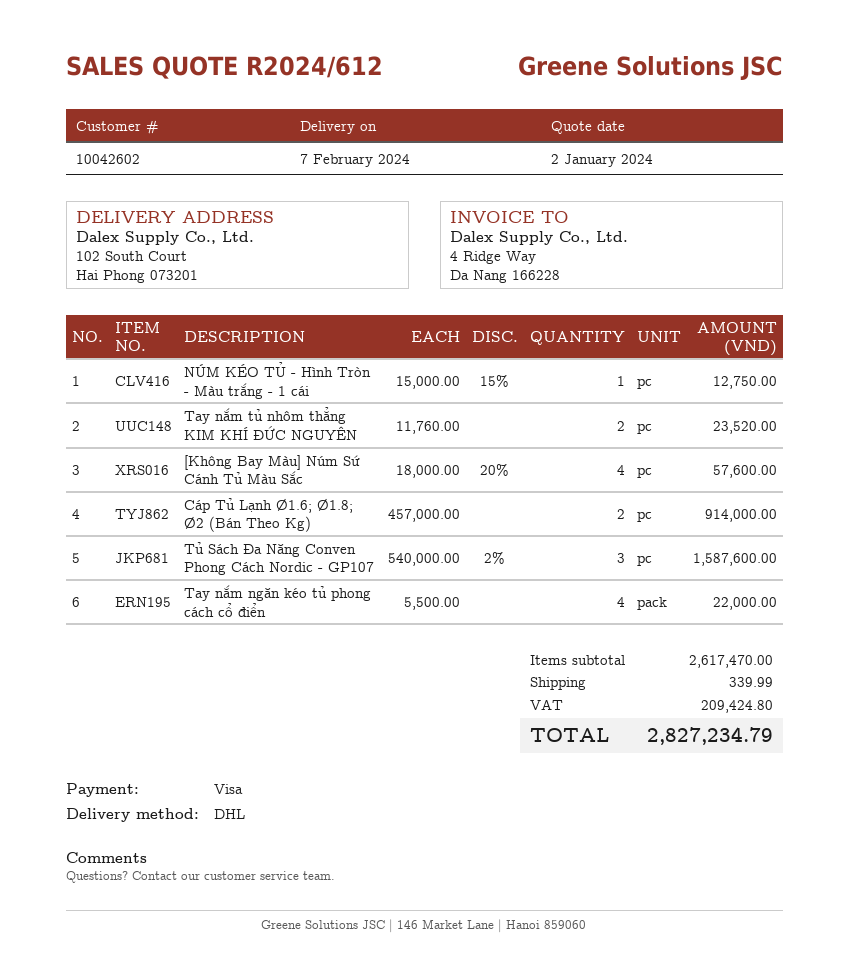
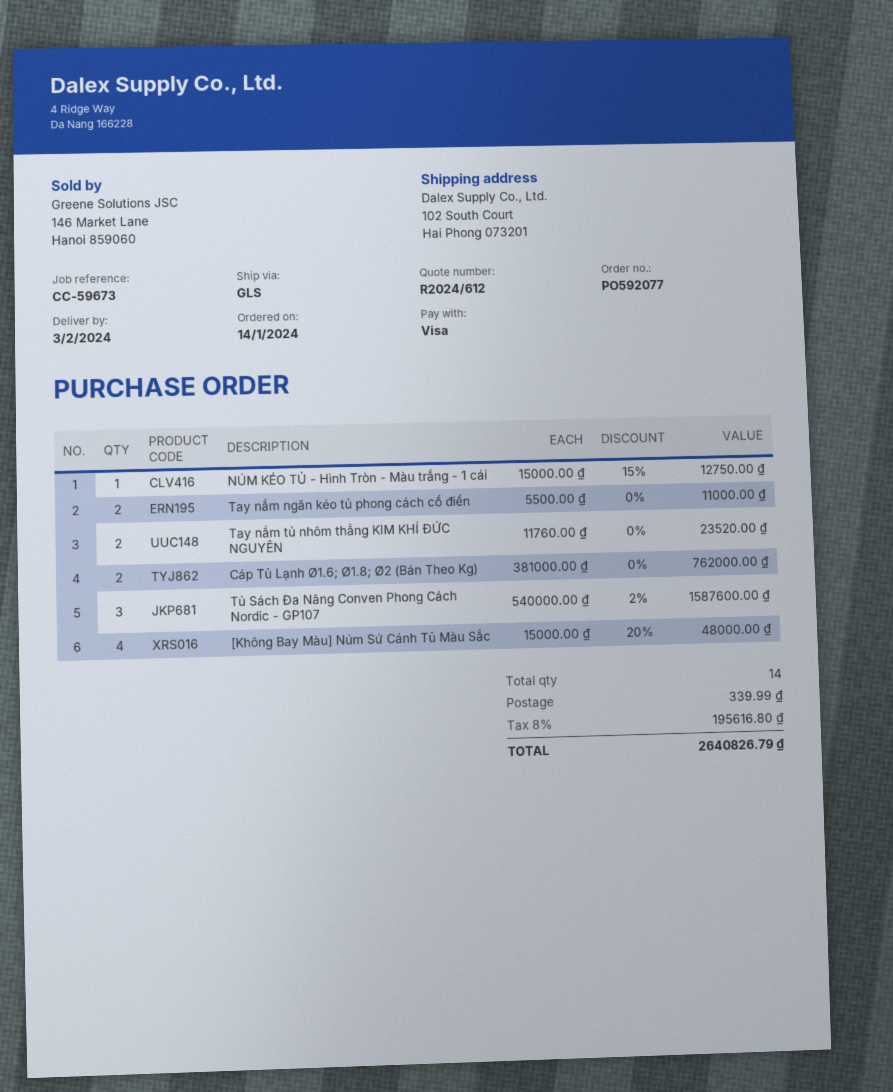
delivery date: 2024-02-07 -> 2024-02-03
shipping method: DHL -> GLS
[Không Bay Màu] Núm Sứ Cánh Tủ Màu Sắc: 4 x 18000.00 - 20% = 57600.00 -> 4 x 15000.00 - 20% = 48000.00
Cáp Tủ Lạnh Ø1.6; Ø1.8; Ø2 (Bán Theo Kg): 2 x 457000.00 = 914000.00 -> 2 x 381000.00 = 762000.00
Tay nắm ngăn kéo tủ phong cách cổ điển: 4 x 5500.00 = 22000.00 -> 2 x 5500.00 = 11000.00
tax: 209424.80 -> 195616.80
total: 2827234.79 -> 2640826.79

